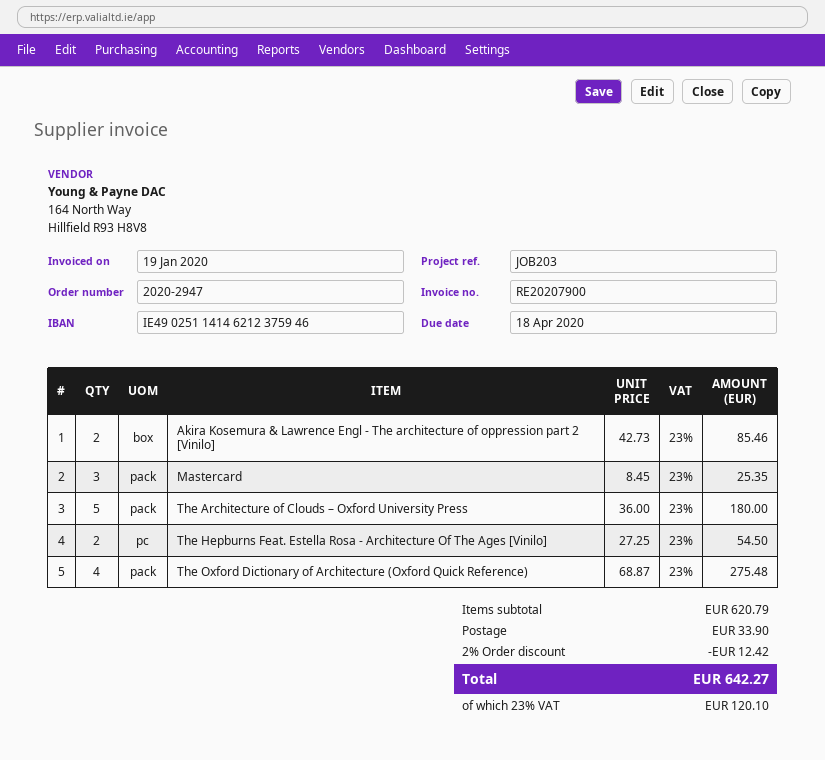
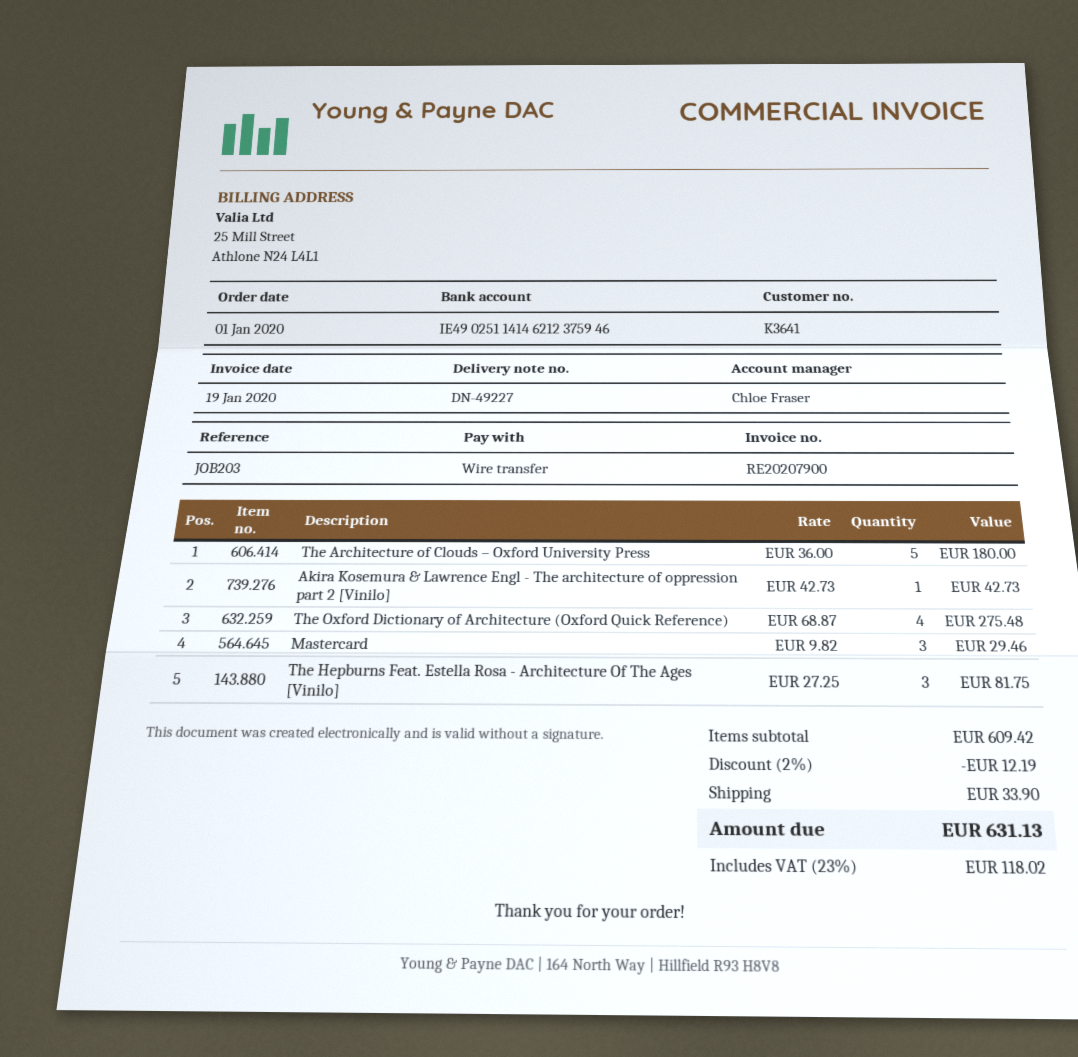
Akira Kosemura & Lawrence Engl - The architecture of oppression part 2 [Vinilo]: 2 x 42.73 = 85.46 -> 1 x 42.73 = 42.73
Mastercard: 3 x 8.45 = 25.35 -> 3 x 9.82 = 29.46
The Hepburns Feat. Estella Rosa - Architecture Of The Ages [Vinilo]: 2 x 27.25 = 54.50 -> 3 x 27.25 = 81.75
subtotal: 620.79 -> 609.42
discount: 2% = 12.42 -> 2% = 12.19
tax: 23% = 120.10 -> 23% = 118.02
total: 642.27 -> 631.13

